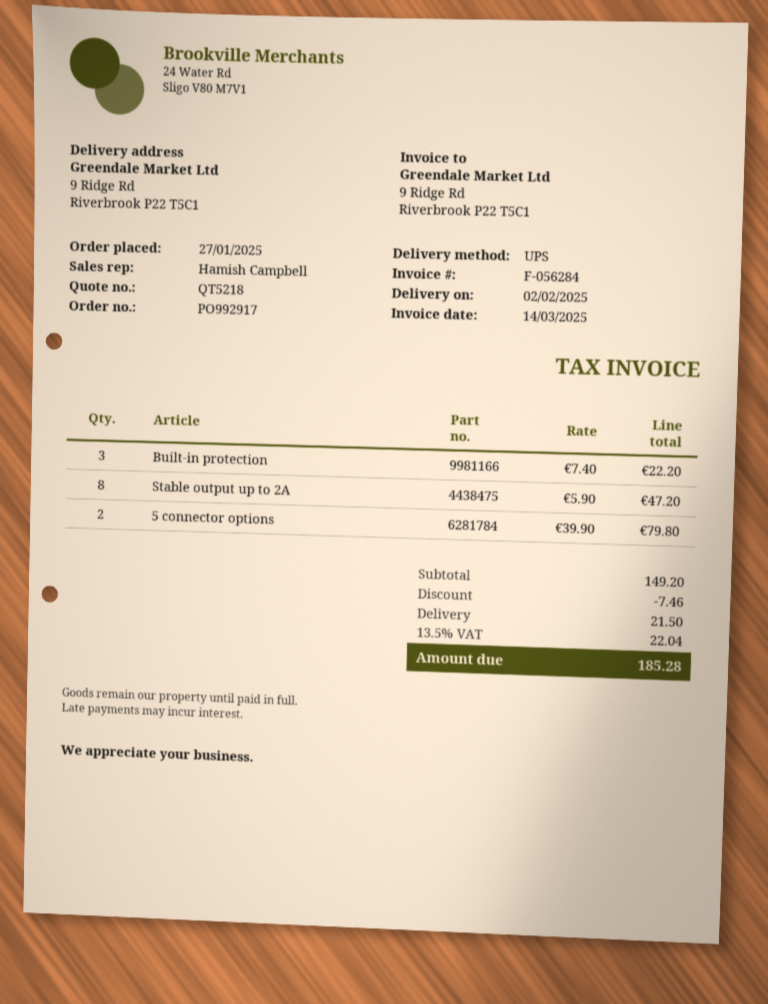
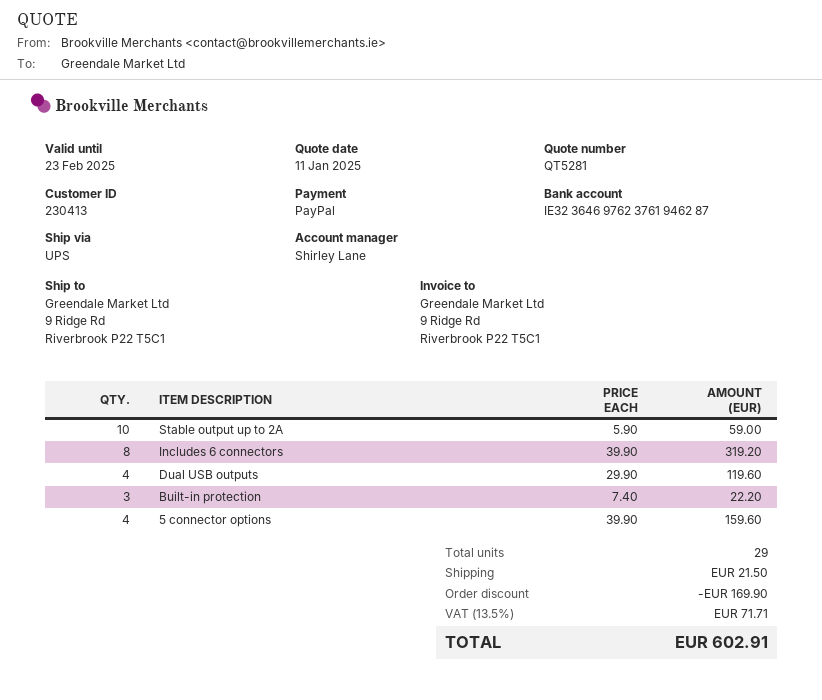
quote number: QT5218 -> QT5281
sales rep: Hamish Campbell -> Shirley Lane
Stable output up to 2A: 8 x 5.90 = 47.20 -> 10 x 5.90 = 59.00
5 connector options: 2 x 39.90 = 79.80 -> 4 x 39.90 = 159.60
Includes 6 connectors: none -> 8 x 39.90 = 319.20
Dual USB outputs: none -> 4 x 29.90 = 119.60
discount: 7.46 -> 169.90
tax: 13.5% = 22.04 -> 13.5% = 71.71
total: 185.28 -> 602.91

